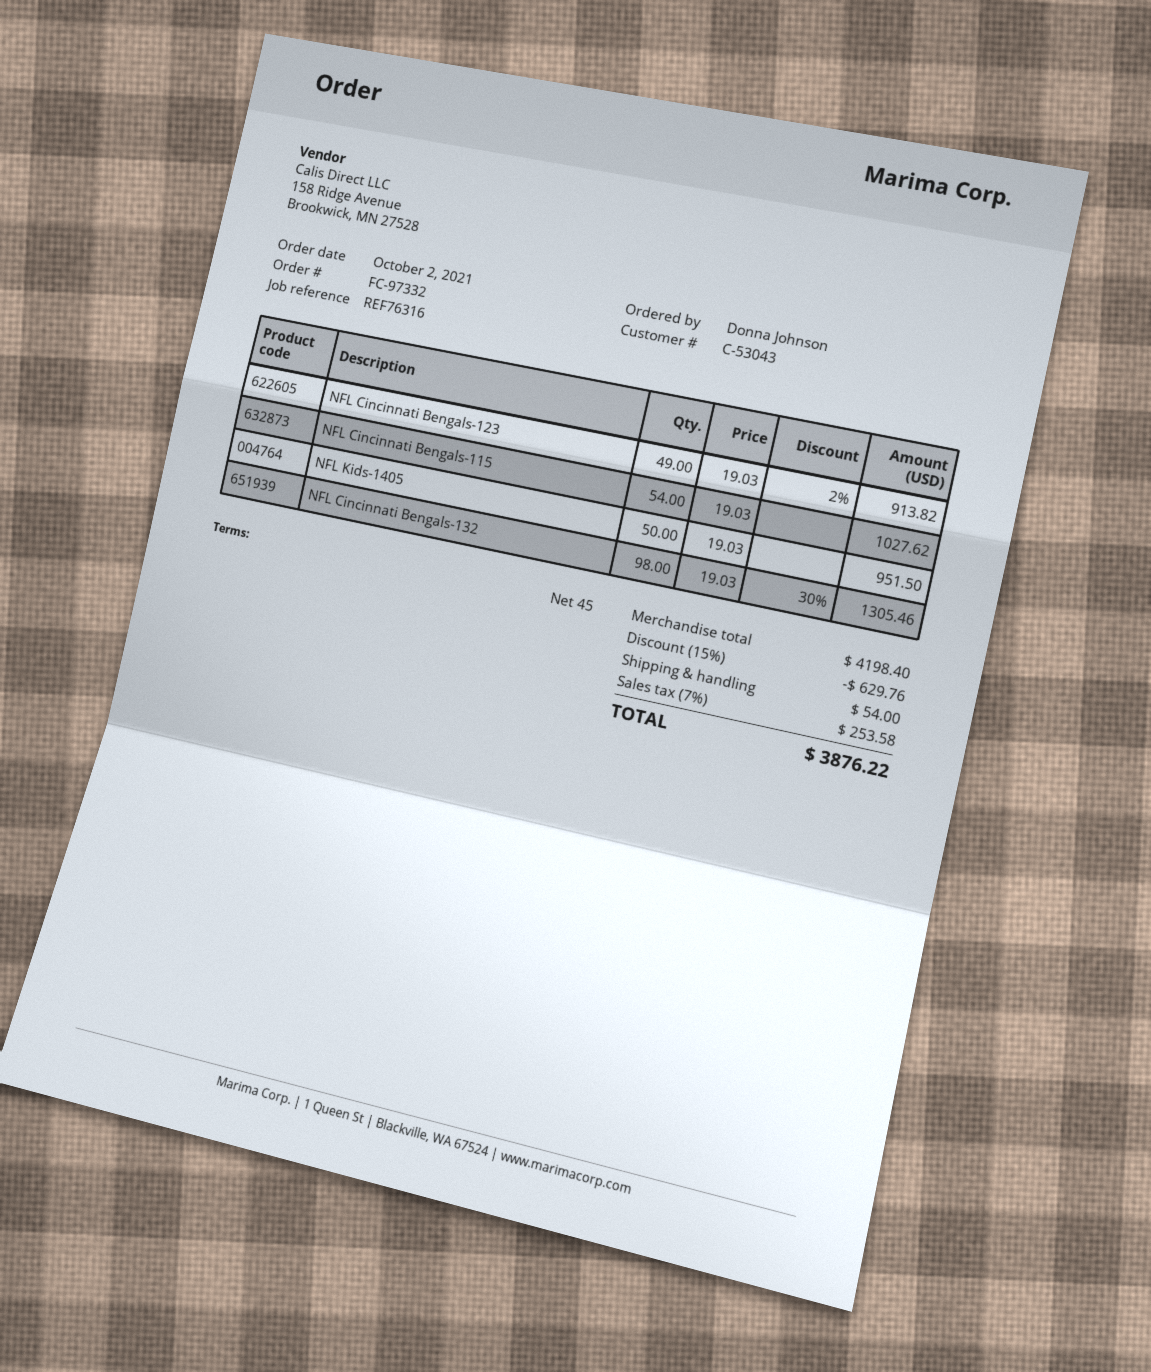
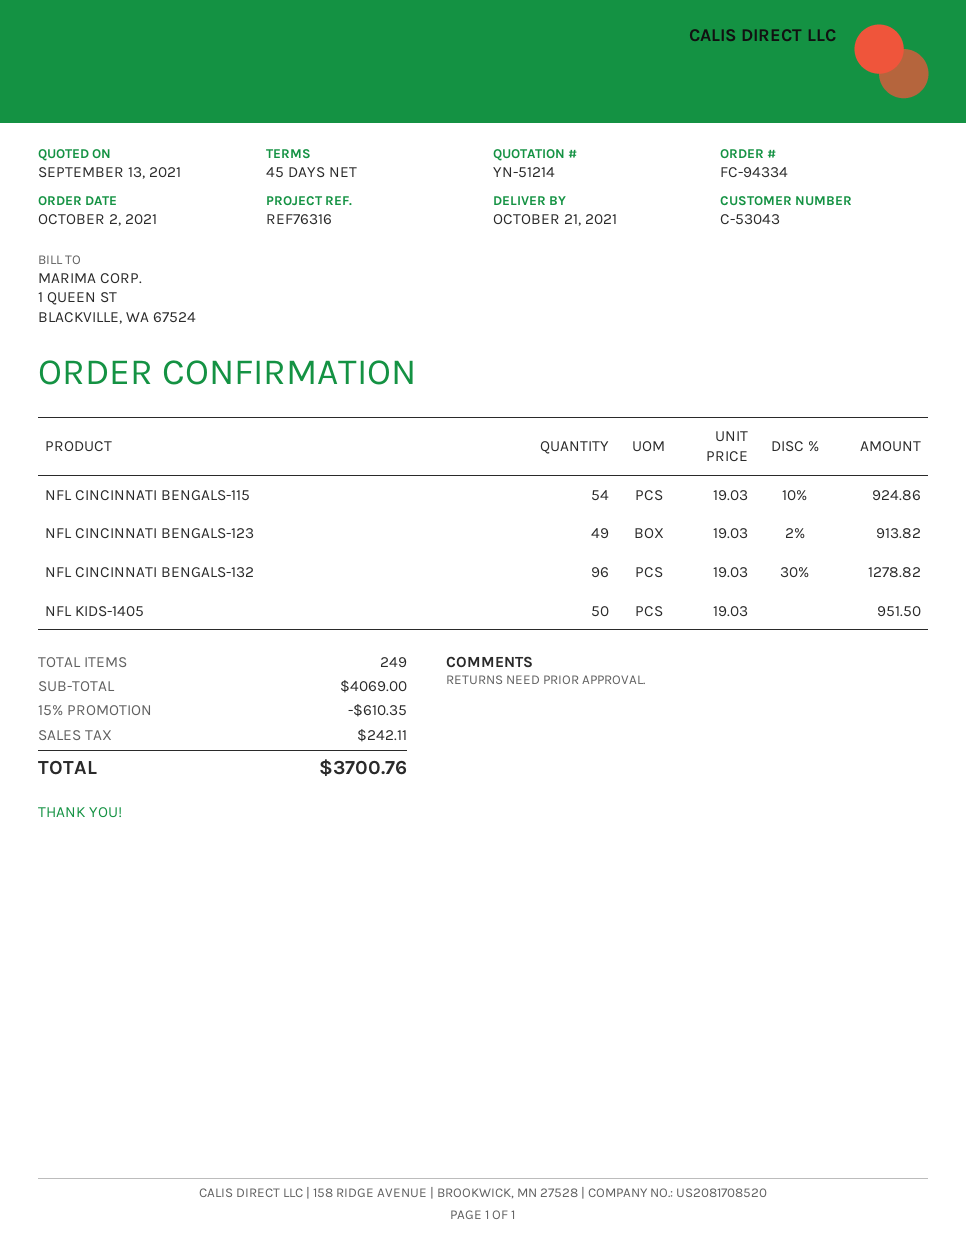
order number: FC-97332 -> FC-94334
NFL Cincinnati Bengals-115: 54 x 19.03 = 1027.62 -> 54 x 19.03 - 10% = 924.86
NFL Cincinnati Bengals-132: 98 x 19.03 - 30% = 1305.46 -> 96 x 19.03 - 30% = 1278.82
subtotal: 4198.40 -> 4069.00
discount: 15% = 629.76 -> 15% = 610.35
shipping: 54.00 -> none
tax: 253.58 -> 242.11
total: 3876.22 -> 3700.76

